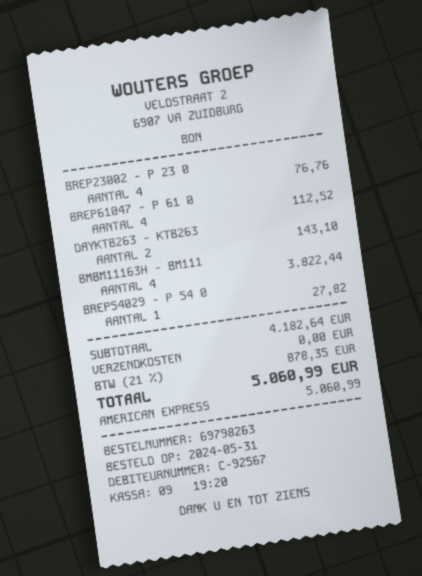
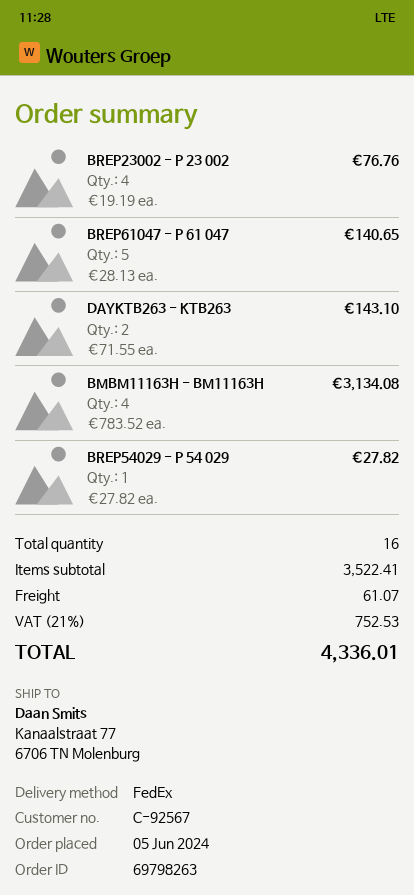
order date: 2024-05-31 -> 2024-06-05
BREP61047 - P 61 0: 4 for 112.52 -> 5 for 140.65
BMBM11163H - BM111: 4 for 3822.44 -> 4 for 3134.08
subtotal: 4182.64 -> 3522.41
shipping: 0.00 -> 61.07
tax: 21% = 878.35 -> 21% = 752.53
total: 5060.99 -> 4336.01

